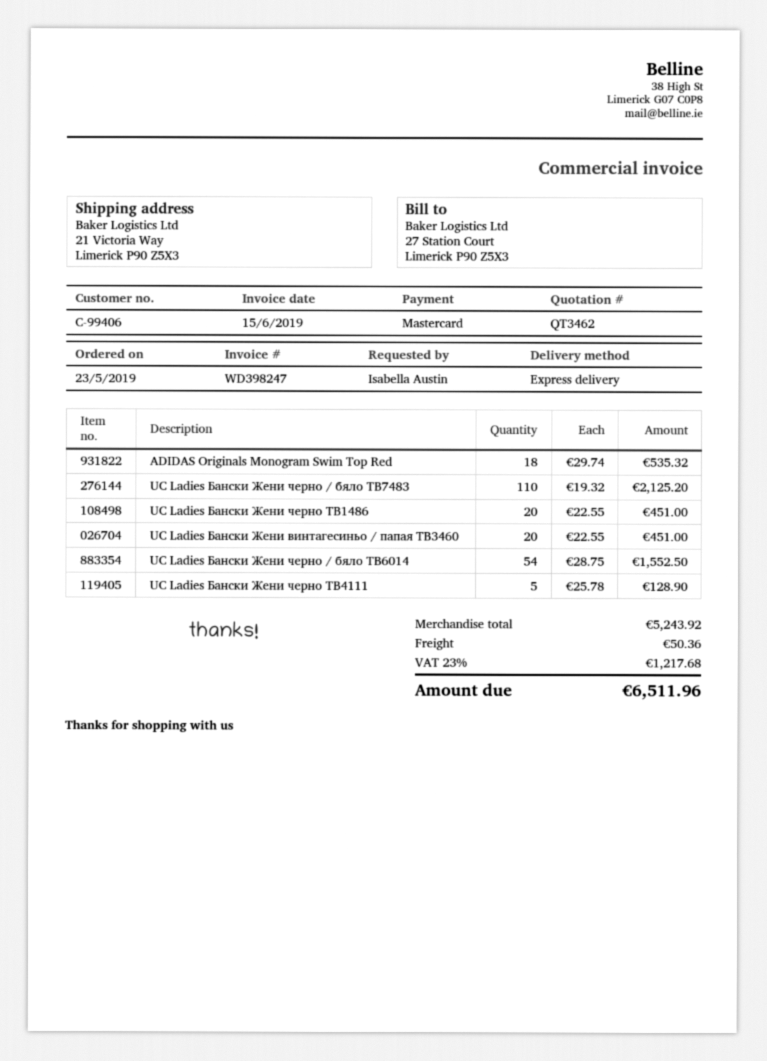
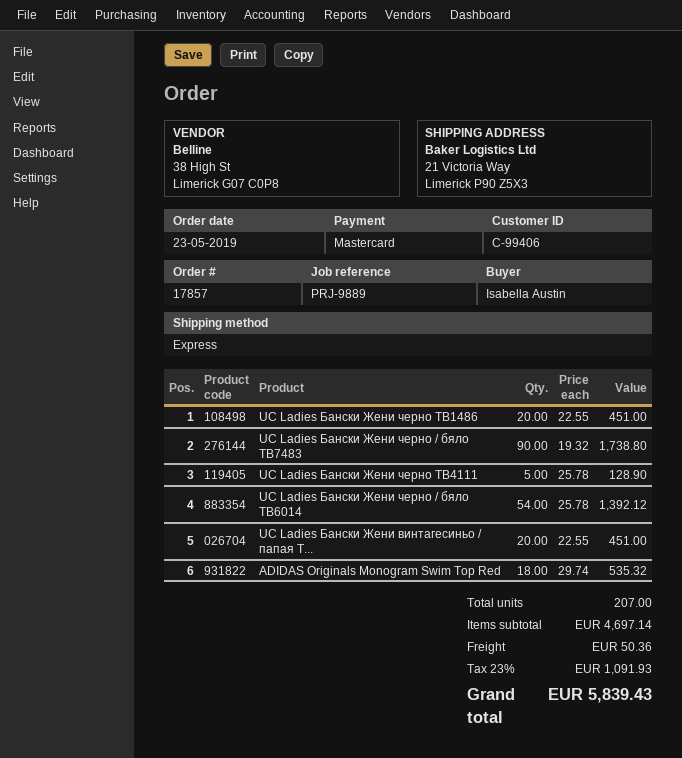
UC Ladies Бански Жени черно / бяло TB7483: 110 x 19.32 = 2125.20 -> 90 x 19.32 = 1738.80
UC Ladies Бански Жени черно / бяло TB6014: 54 x 28.75 = 1552.50 -> 54 x 25.78 = 1392.12
subtotal: 5243.92 -> 4697.14
tax: 23% = 1217.68 -> 23% = 1091.93
total: 6511.96 -> 5839.43

